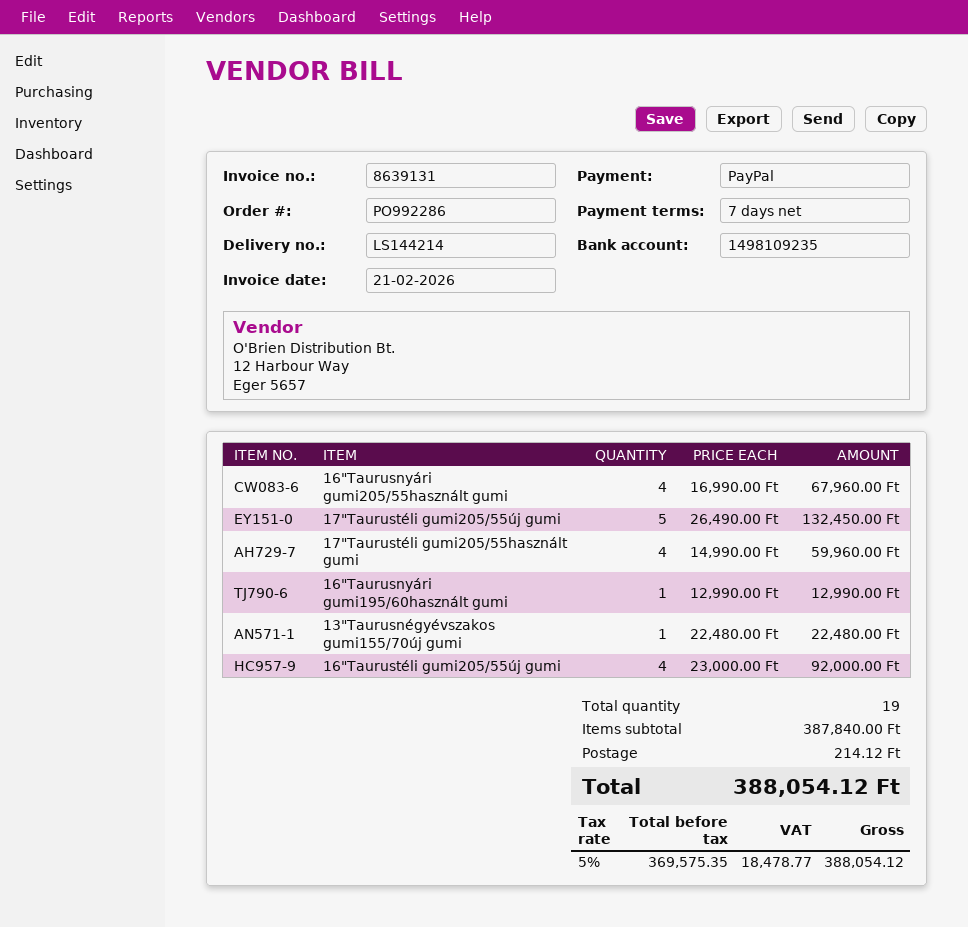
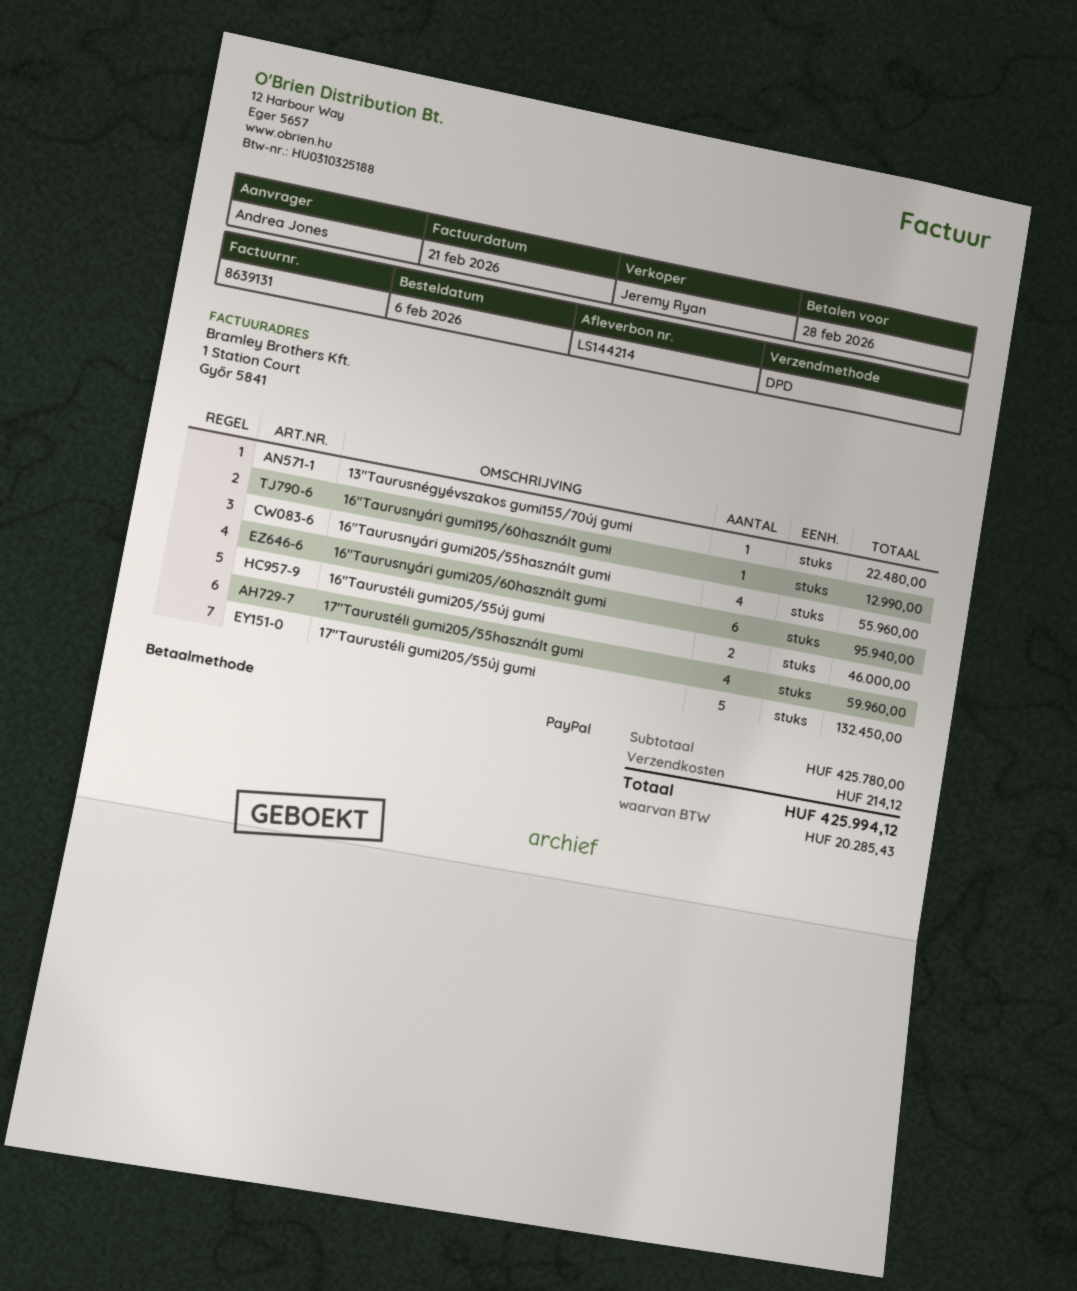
16"Taurusnyári gumi205/55használt gumi: 4 for 67960.00 -> 4 for 55960.00
16"Taurustéli gumi205/55új gumi: 4 for 92000.00 -> 2 for 46000.00
16"Taurusnyári gumi205/60használt gumi: none -> 6 for 95940.00
subtotal: 387840.00 -> 425780.00
tax: 18478.77 -> 20285.43
total: 388054.12 -> 425994.12

